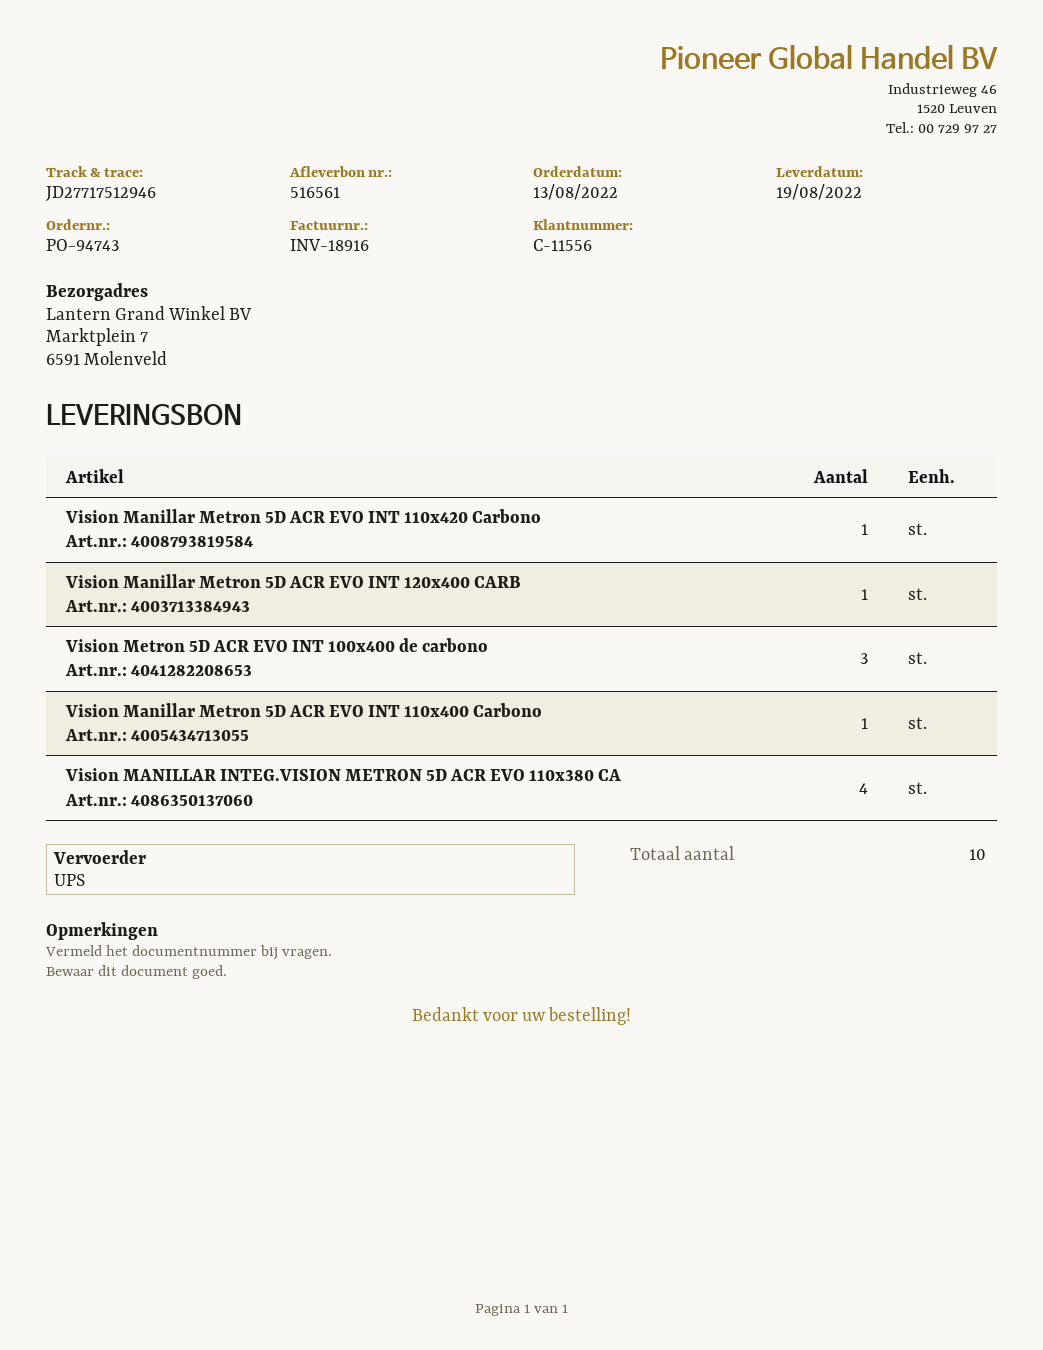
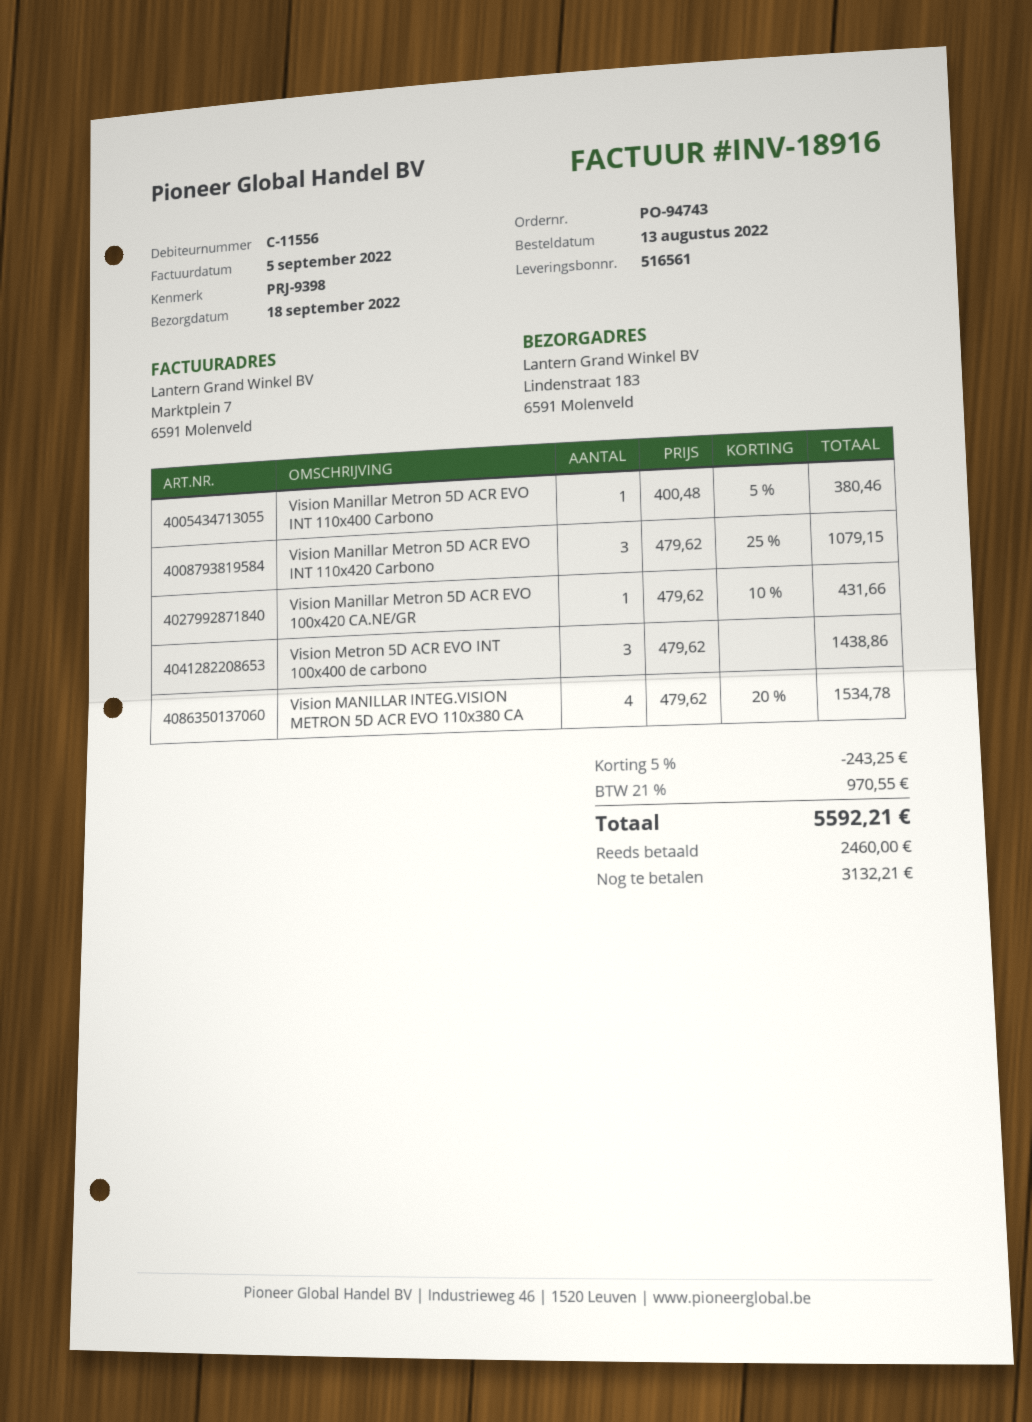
delivery date: 2022-08-19 -> 2022-09-18
ship to: Marktplein 7, 6591 Molenveld -> Lindenstraat 183, 6591 Molenveld
Vision Manillar Metron 5D ACR EVO INT 110x420 Carbono: 1 -> 3
Vision Manillar Metron 5D ACR EVO INT 120x400 CARB: 1 -> none
Vision Manillar Metron 5D ACR EVO 100x420 CA.NE/GR: none -> 1

